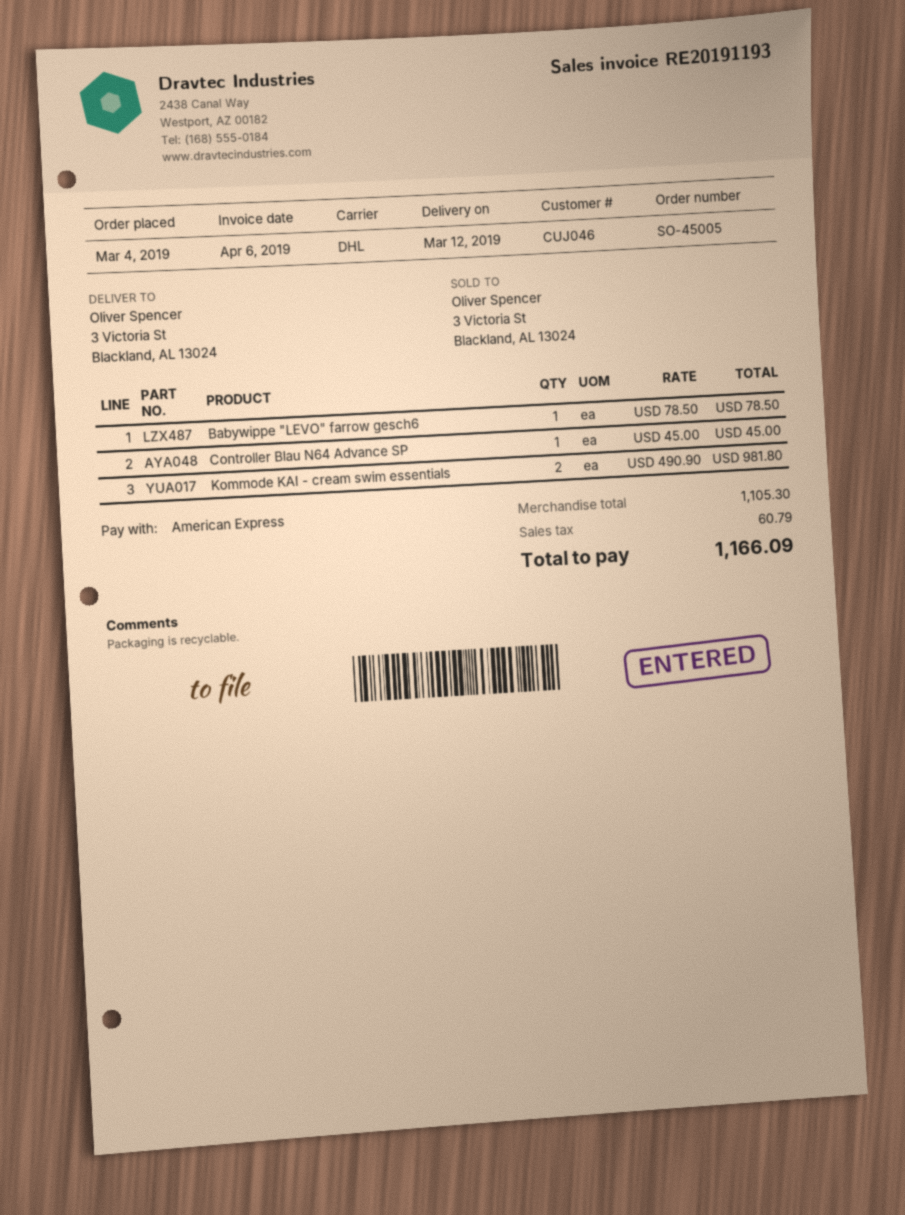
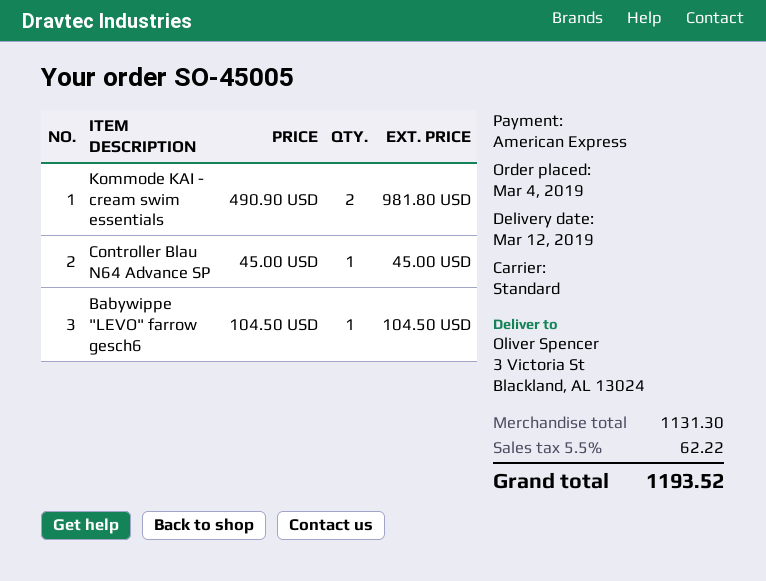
shipping method: DHL -> standard
Babywippe "LEVO" farrow gesch6: 1 x 78.50 = 78.50 -> 1 x 104.50 = 104.50
subtotal: 1105.30 -> 1131.30
tax: 60.79 -> 62.22
total: 1166.09 -> 1193.52

